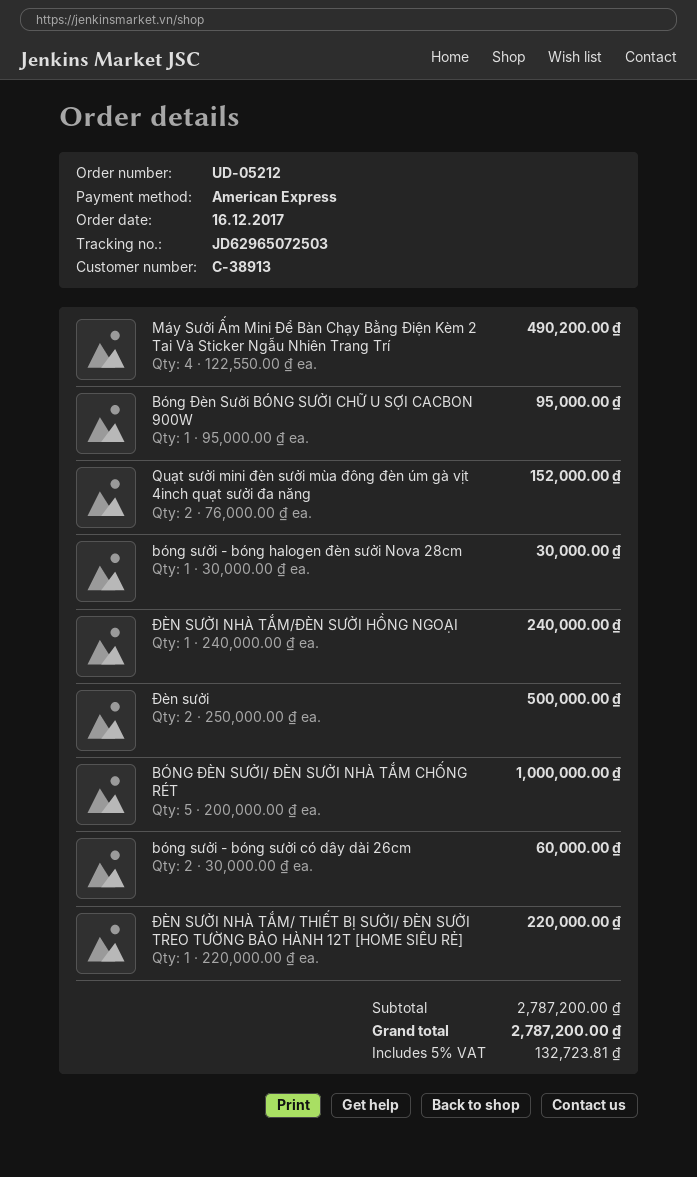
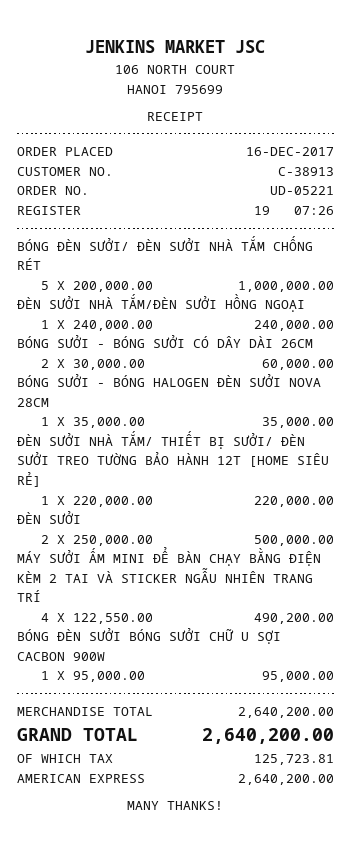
order number: UD-05212 -> UD-05221
Quạt sưởi mini đèn sưởi mùa đông đèn úm gà vịt 4inch quạt sưởi đa năng: 2 x 76000.00 = 152000.00 -> none
bóng sưởi - bóng halogen đèn sưởi Nova 28cm: 1 x 30000.00 = 30000.00 -> 1 x 35000.00 = 35000.00
subtotal: 2787200.00 -> 2640200.00
tax: 132723.81 -> 125723.81
total: 2787200.00 -> 2640200.00

